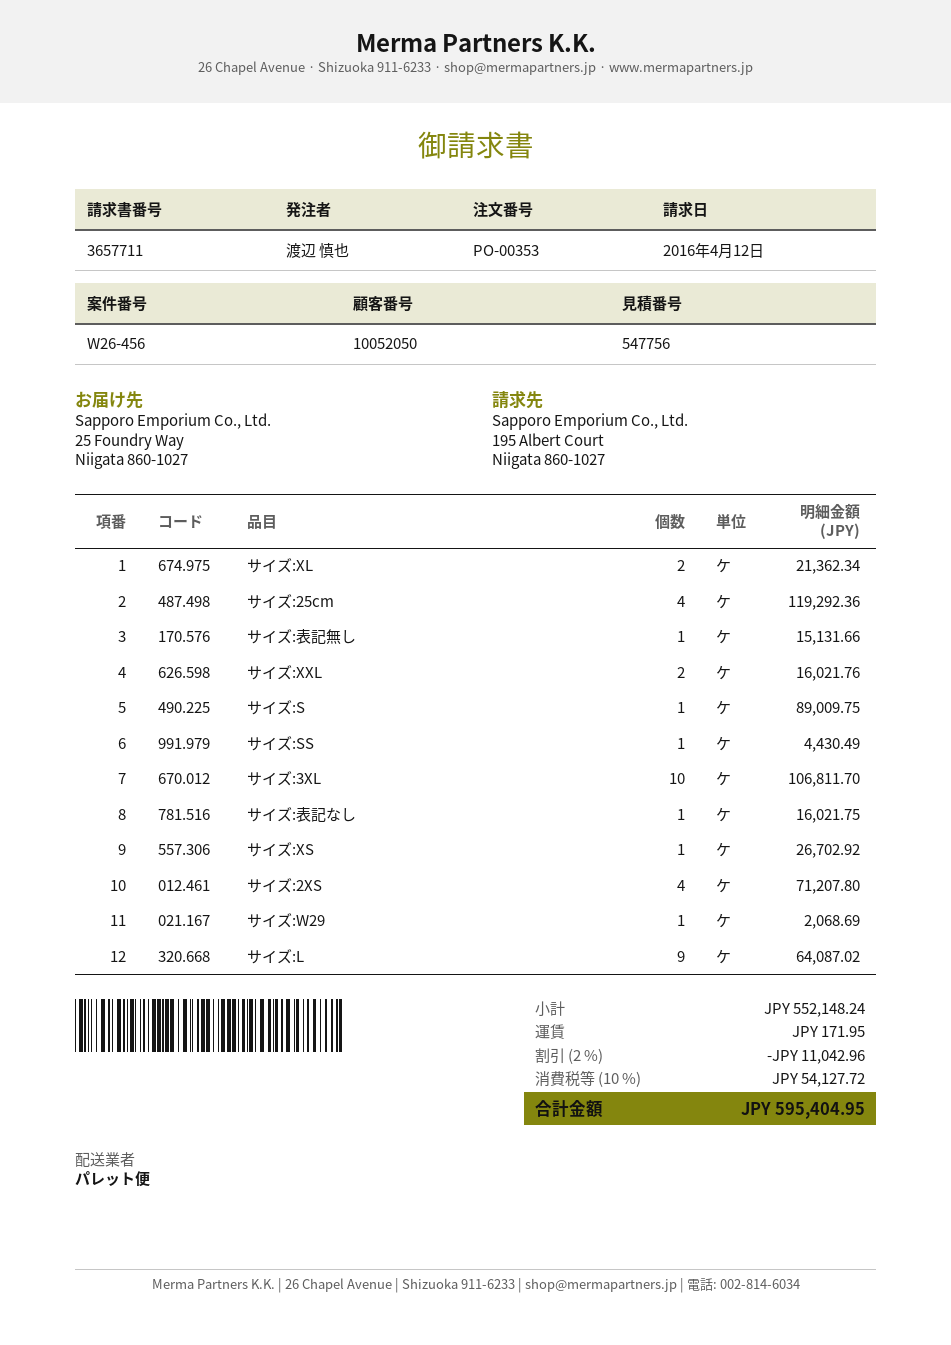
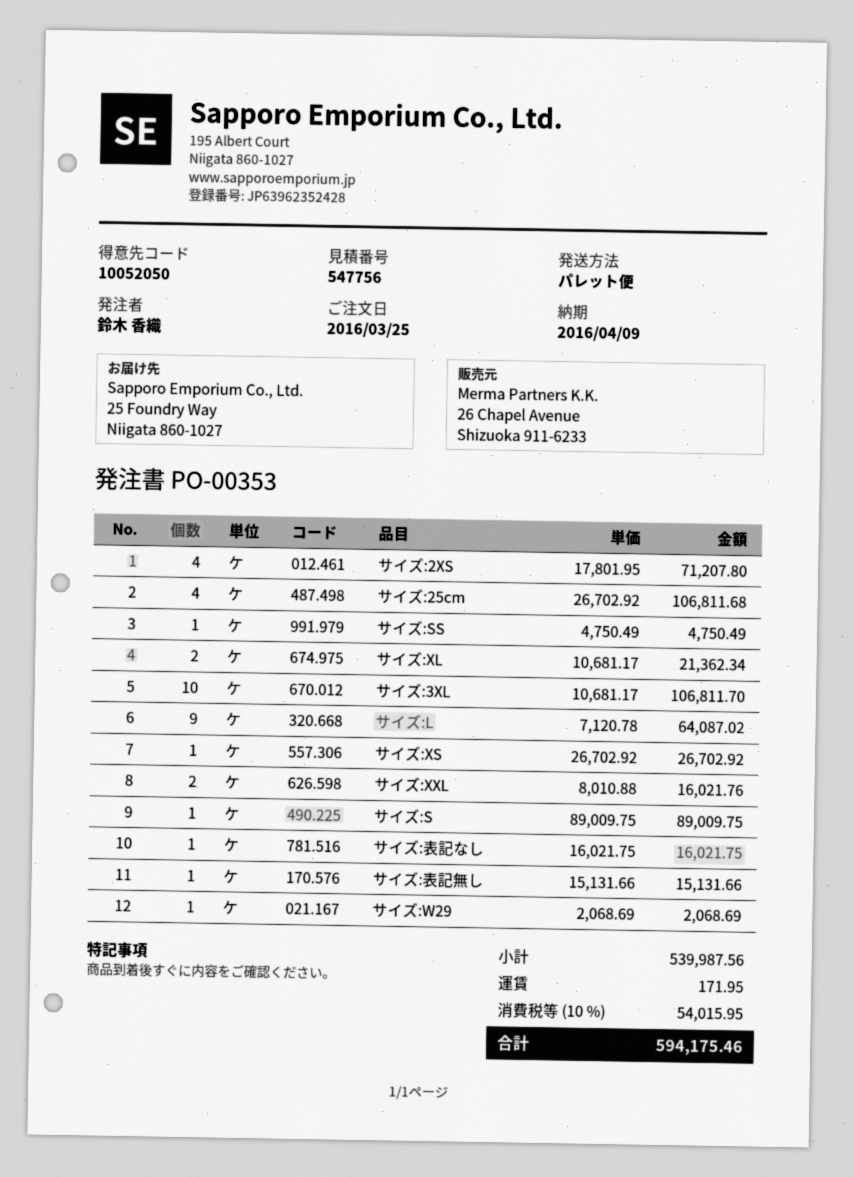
ordered by: 渡辺 慎也 -> 鈴木 香織
サイズ:25cm: 4 for 119292.36 -> 4 for 106811.68
サイズ:SS: 1 for 4430.49 -> 1 for 4750.49
subtotal: 552148.24 -> 539987.56
discount: 2% = 11042.96 -> none
tax: 10% = 54127.72 -> 10% = 54015.95
total: 595404.95 -> 594175.46

